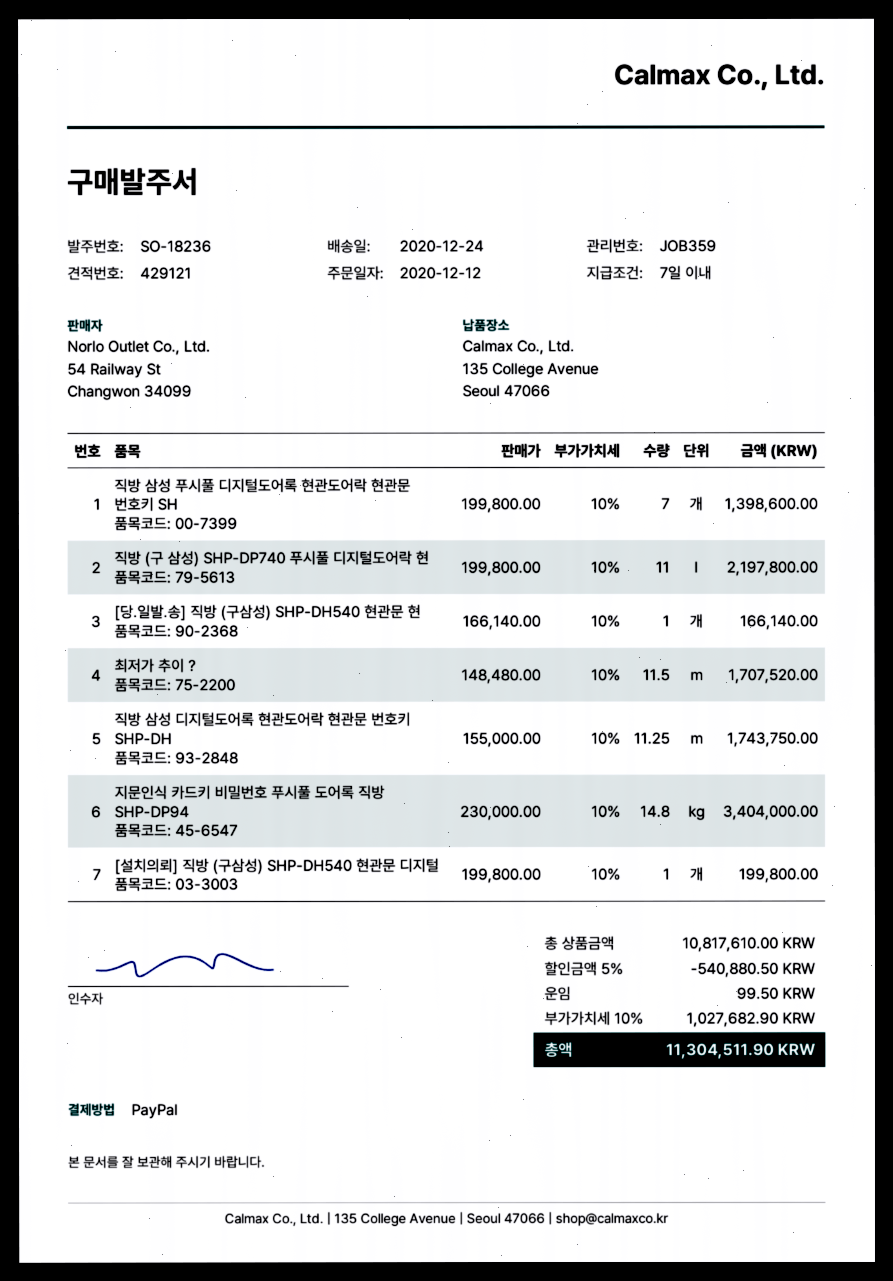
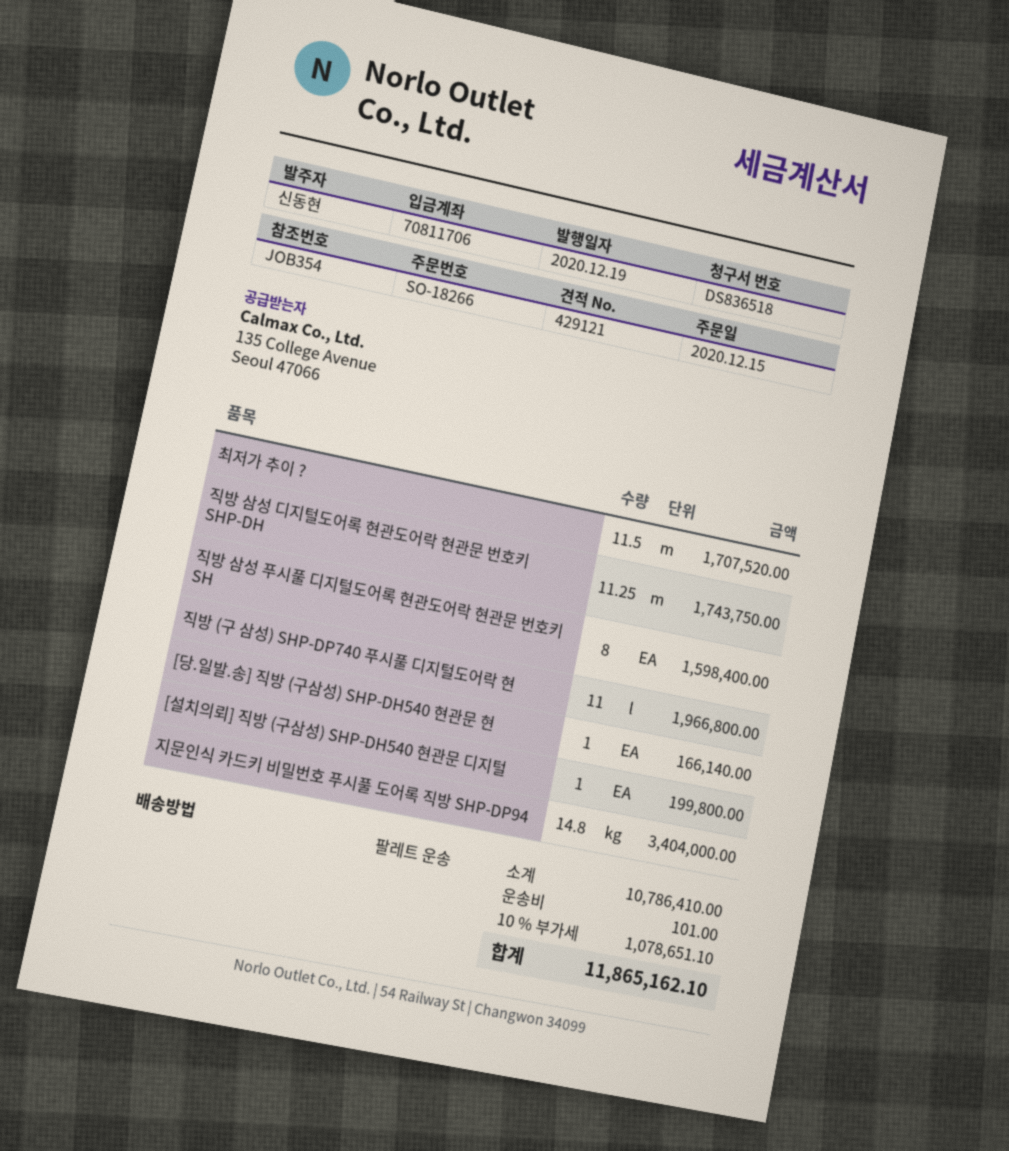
order number: SO-18236 -> SO-18266
order date: 2020-12-12 -> 2020-12-15
reference: JOB359 -> JOB354
직방 삼성 푸시풀 디지털도어록 현관도어락 현관문 번호키 SH: 7 for 1398600.00 -> 8 for 1598400.00
직방 (구 삼성) SHP-DP740 푸시풀 디지털도어락 현: 11 for 2197800.00 -> 11 for 1966800.00
subtotal: 10817610.00 -> 10786410.00
discount: 5% = 540880.50 -> none
shipping: 99.50 -> 101.00
tax: 10% = 1027682.90 -> 10% = 1078651.10
total: 11304511.90 -> 11865162.10

